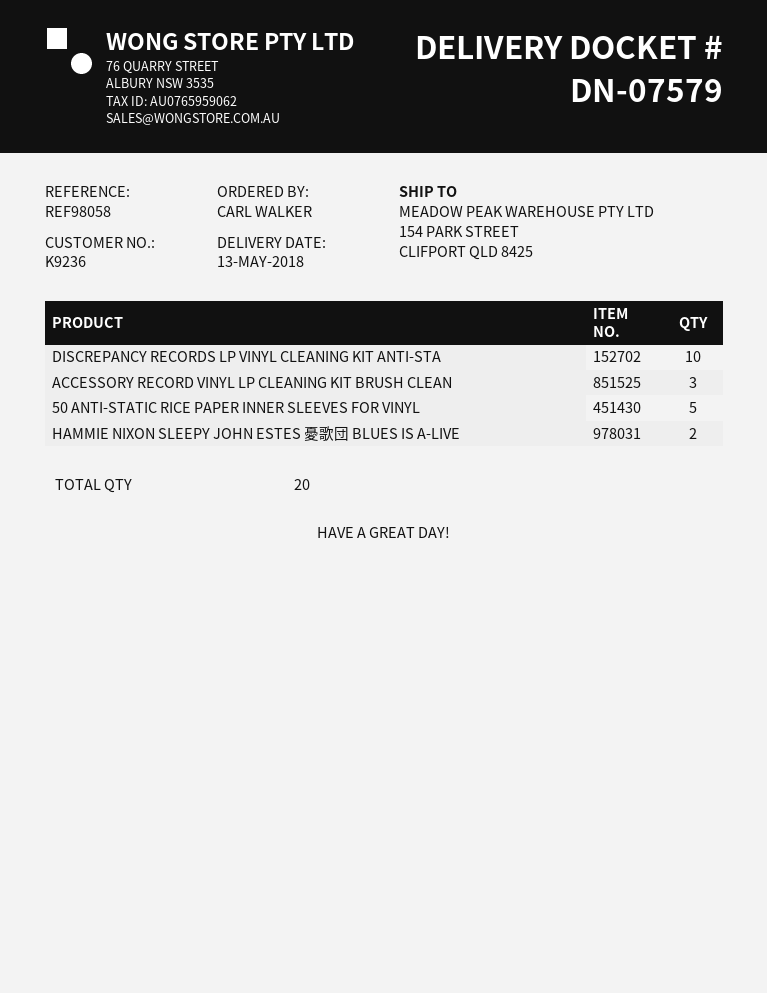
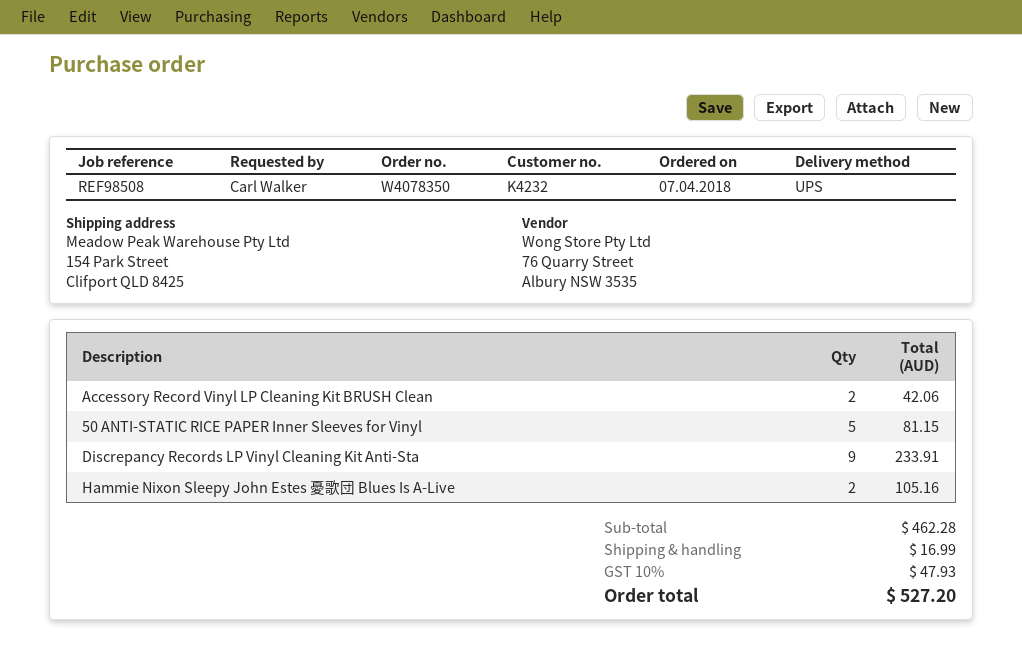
customer number: K9236 -> K4232
reference: REF98058 -> REF98508
DISCREPANCY RECORDS LP VINYL CLEANING KIT ANTI-STA: 10 -> 9
ACCESSORY RECORD VINYL LP CLEANING KIT BRUSH CLEAN: 3 -> 2

